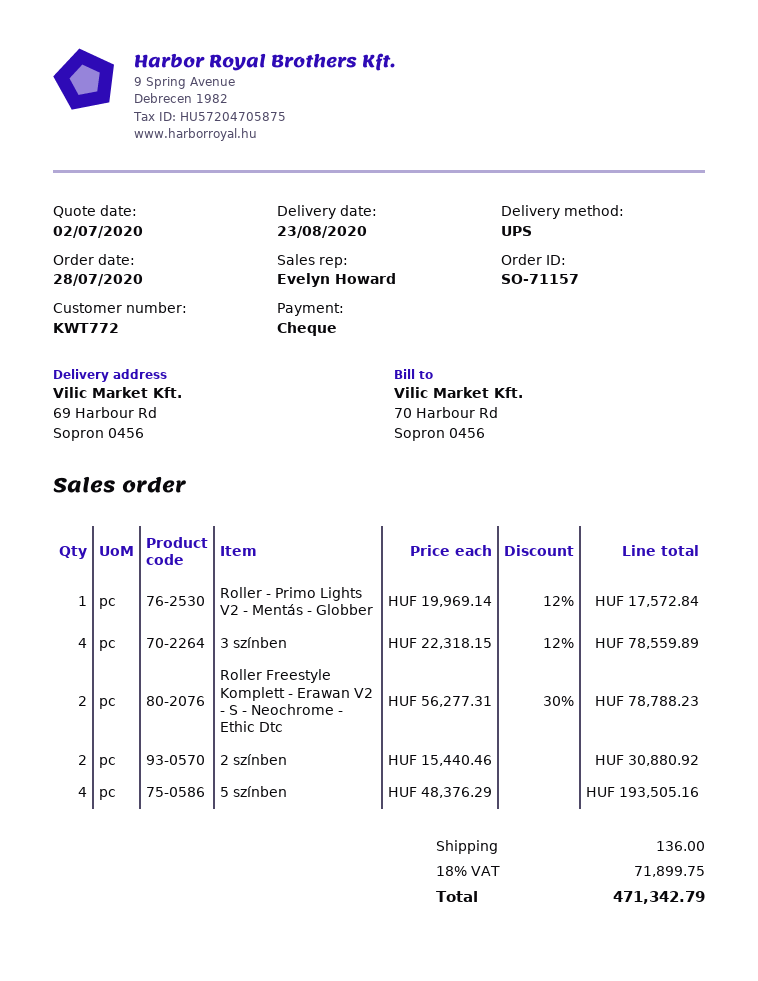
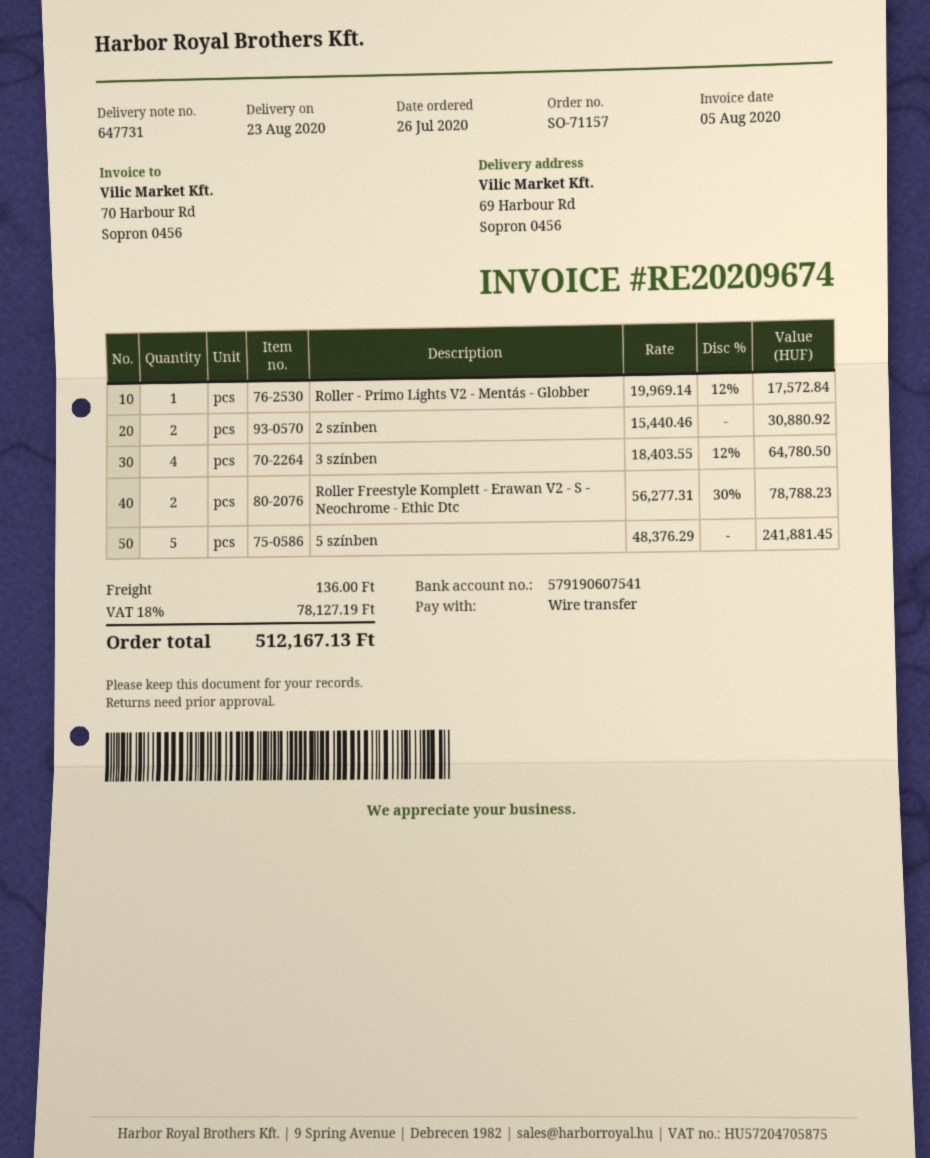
order date: 2020-07-28 -> 2020-07-26
payment method: cheque -> bank transfer
3 színben: 4 x 22318.15 - 12% = 78559.89 -> 4 x 18403.55 - 12% = 64780.50
5 színben: 4 x 48376.29 = 193505.16 -> 5 x 48376.29 = 241881.45
tax: 18% = 71899.75 -> 18% = 78127.19
total: 471342.79 -> 512167.13

